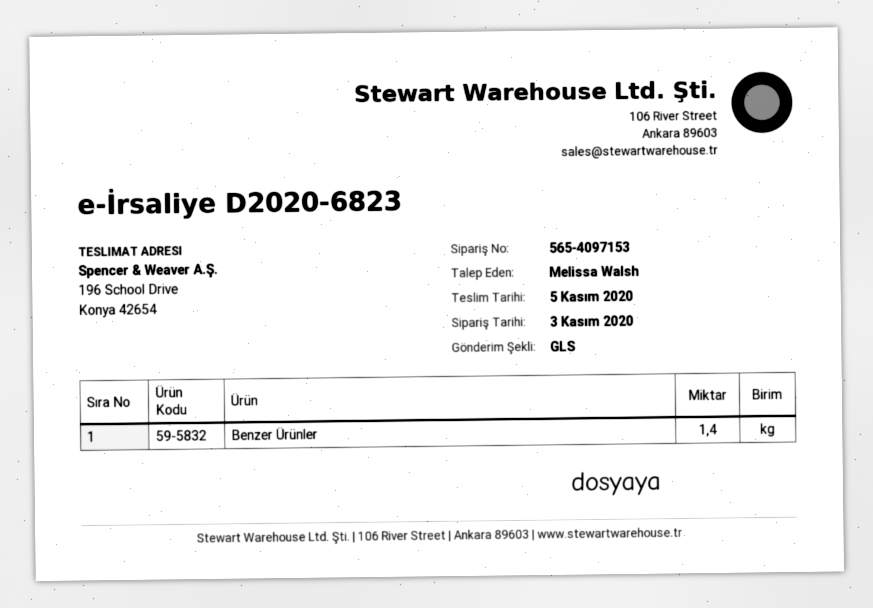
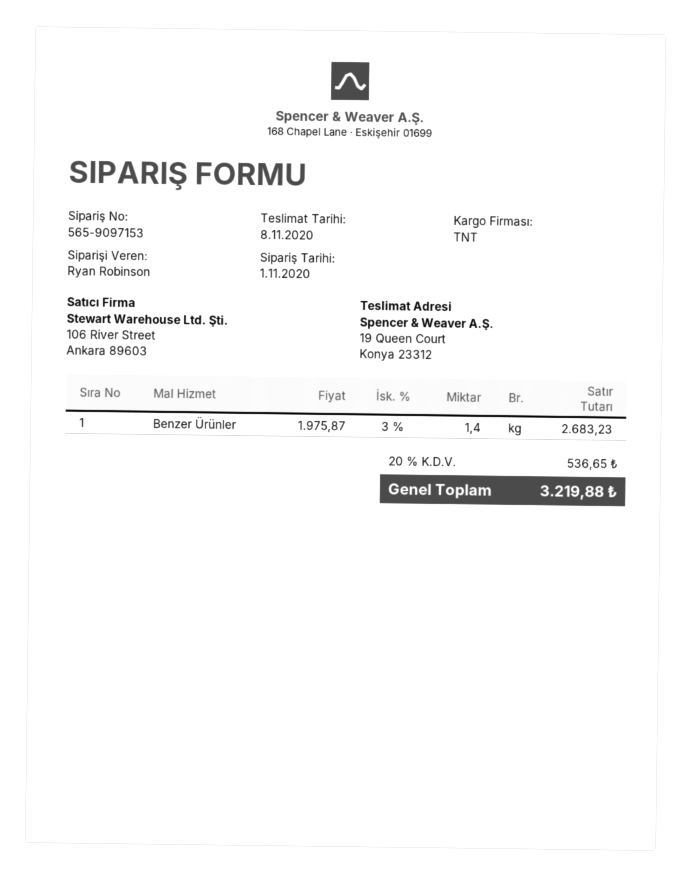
order number: 565-4097153 -> 565-9097153
order date: 2020-11-03 -> 2020-11-01
delivery date: 2020-11-05 -> 2020-11-08
ordered by: Melissa Walsh -> Ryan Robinson
shipping method: GLS -> TNT
ship to: 196 School Drive, Konya 42654 -> 19 Queen Court, Konya 23312

